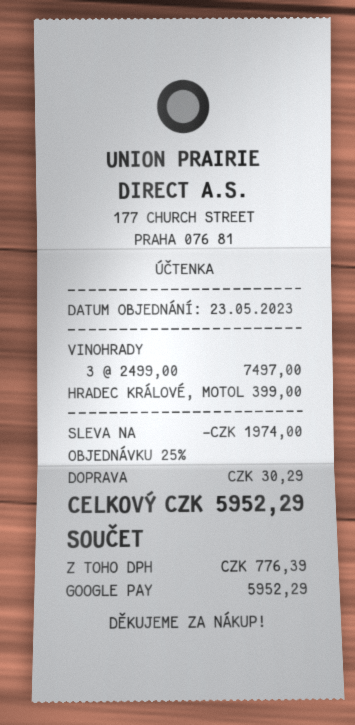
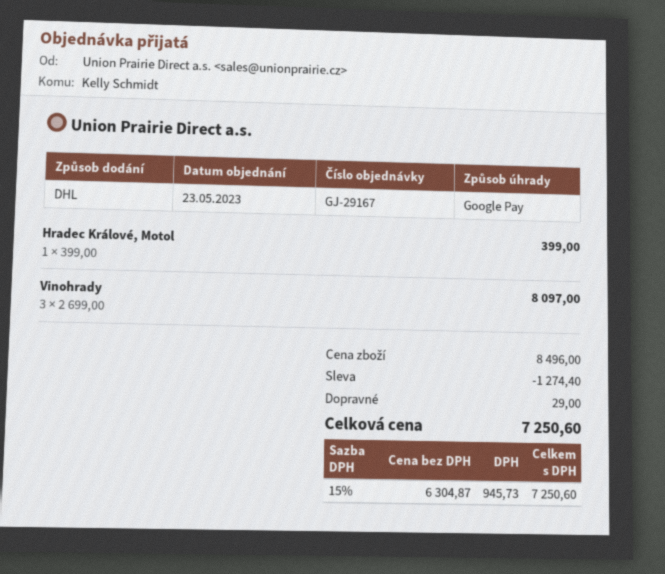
VINOHRADY: 3 x 2499.00 = 7497.00 -> 3 x 2699.00 = 8097.00
discount: 1974.00 -> 1274.40
shipping: 30.29 -> 29.00
tax: 776.39 -> 945.73
total: 5952.29 -> 7250.60

